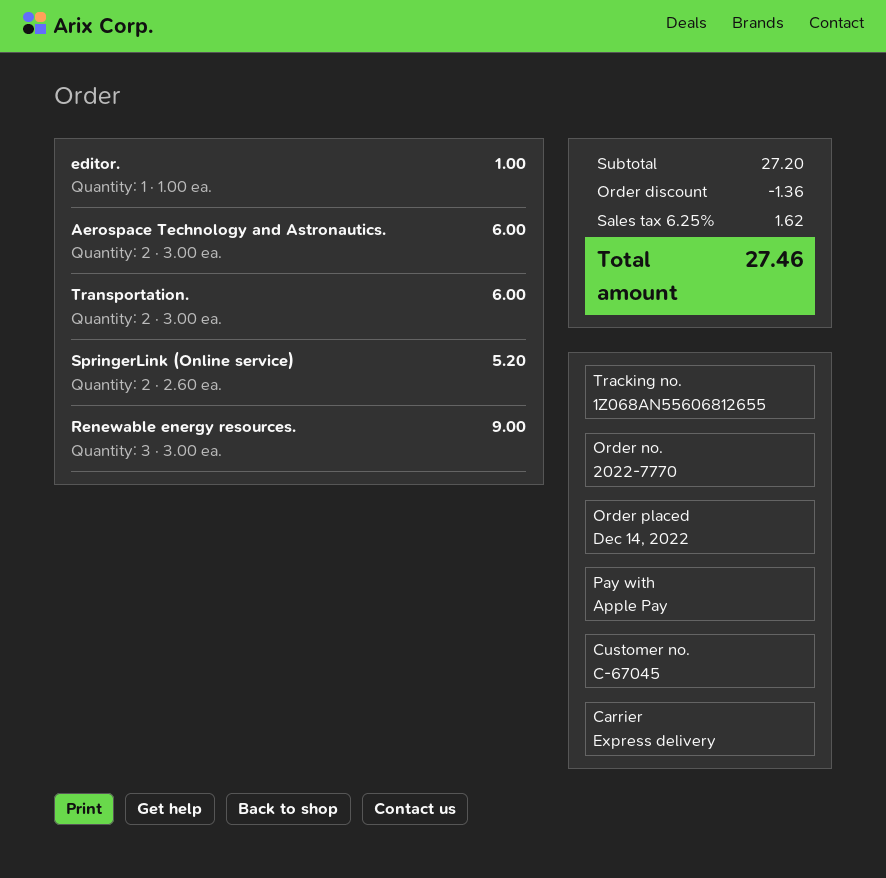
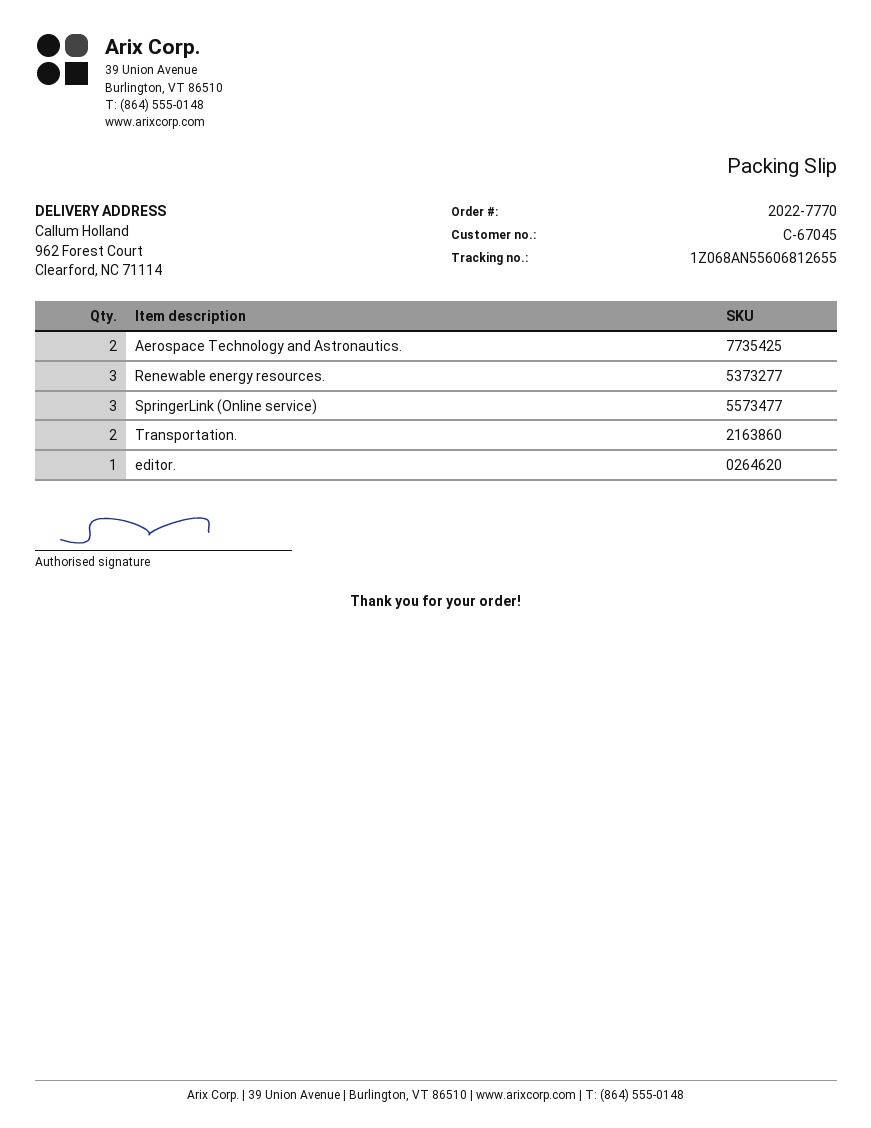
SpringerLink (Online service): 2 -> 3

